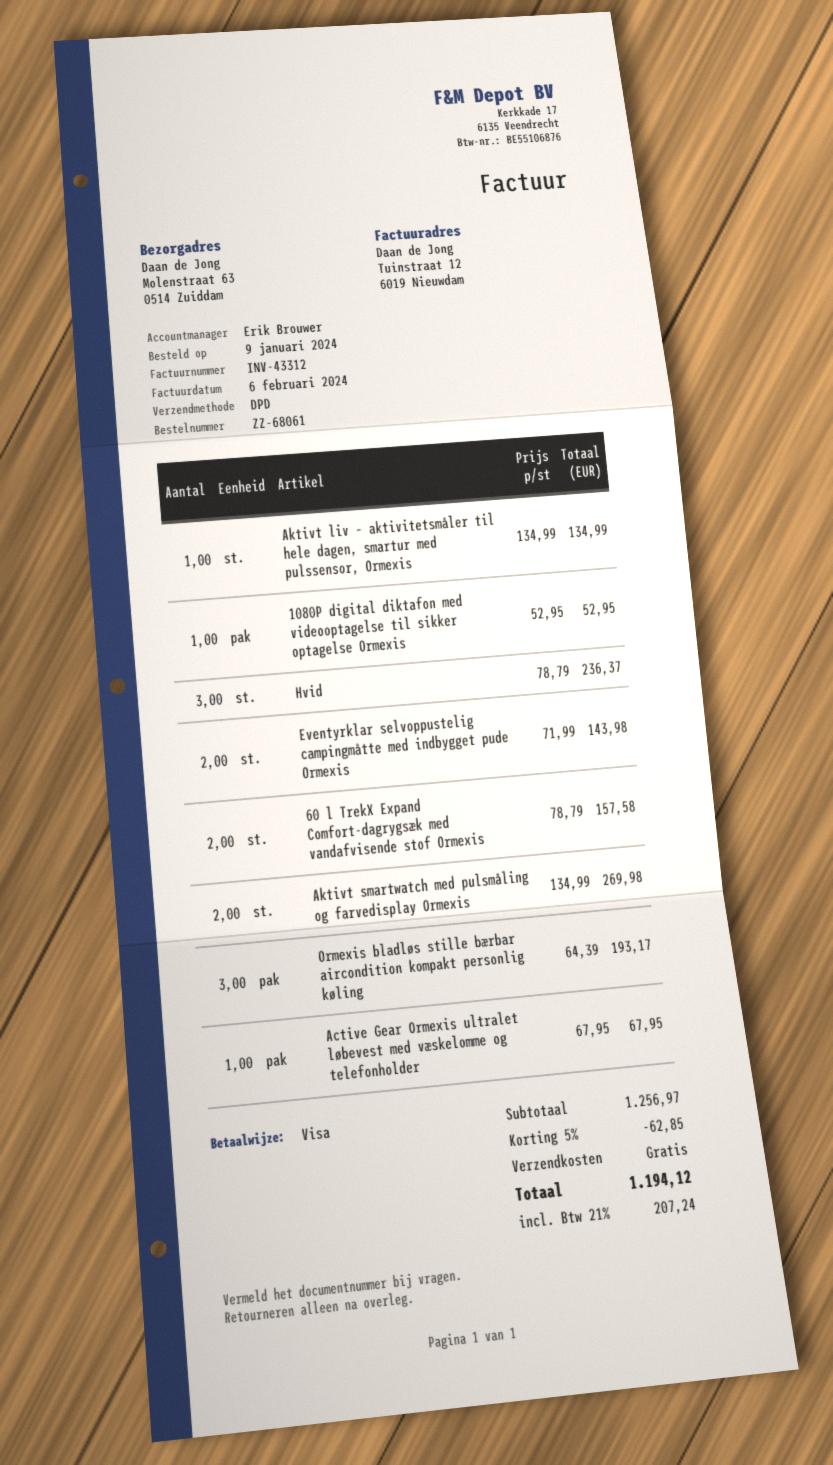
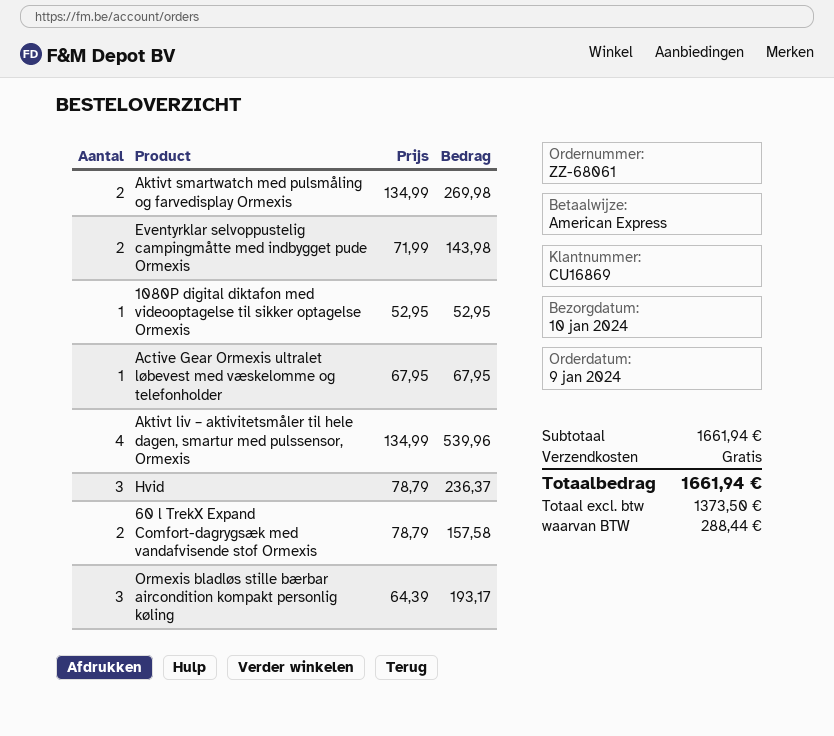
payment method: Visa -> American Express
Aktivt liv – aktivitetsmåler til hele dagen, smartur med pulssensor, Ormexis: 1 x 134.99 = 134.99 -> 4 x 134.99 = 539.96
subtotal: 1256.97 -> 1661.94
discount: 5% = 62.85 -> none
tax: 207.24 -> 288.44
total: 1194.12 -> 1661.94

